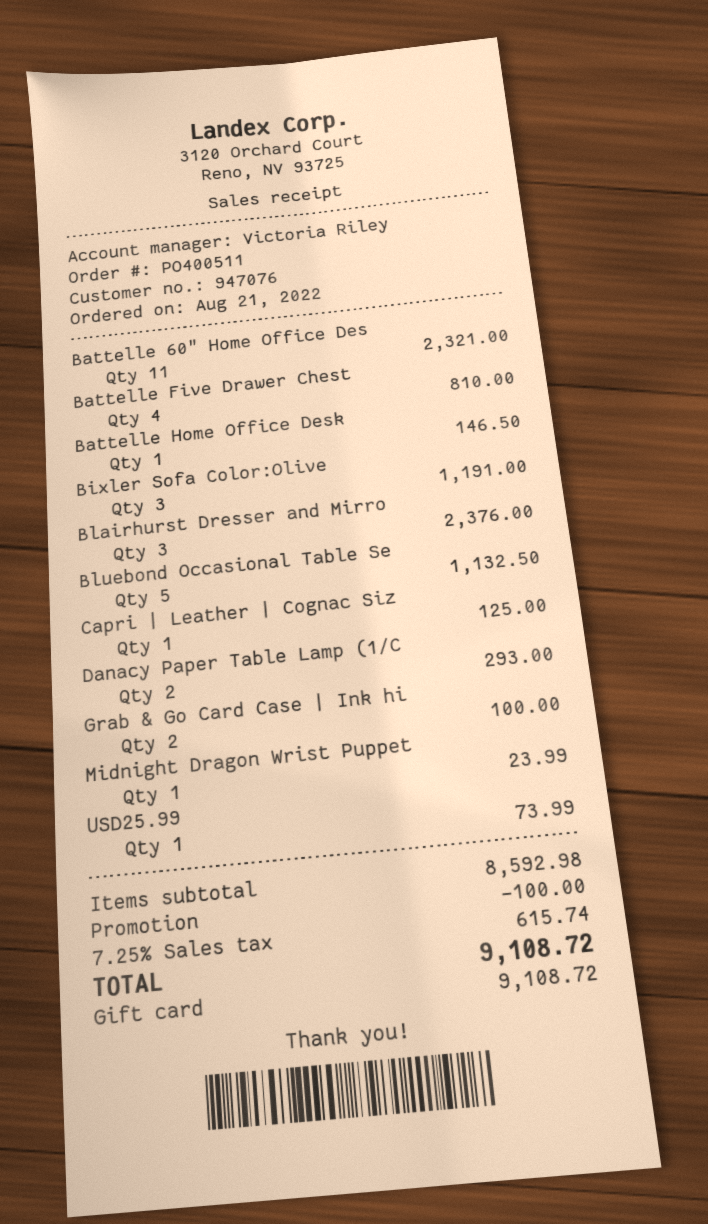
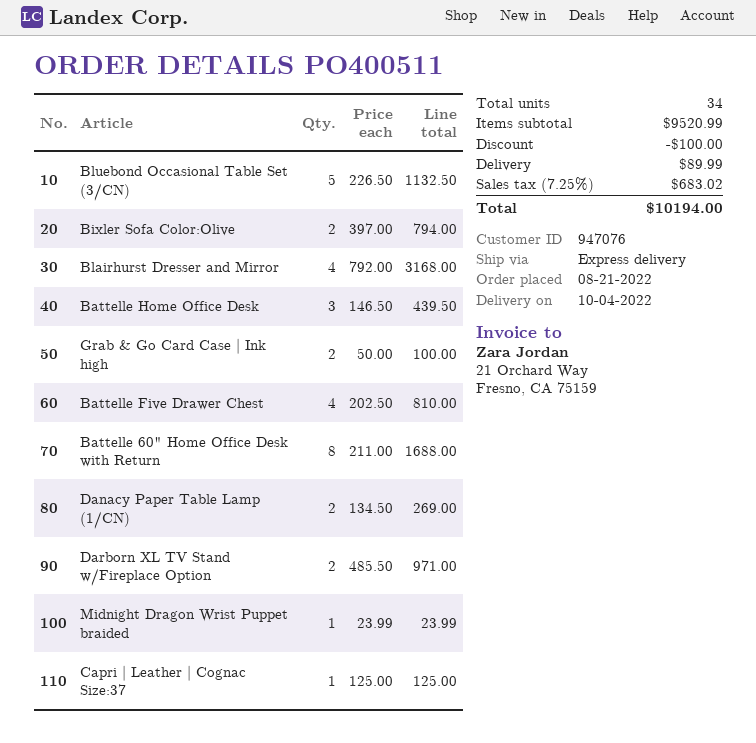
Battelle 60" Home Office Des: 11 for 2321.00 -> 8 for 1688.00
Battelle Home Office Desk: 1 for 146.50 -> 3 for 439.50
Bixler Sofa Color:Olive: 3 for 1191.00 -> 2 for 794.00
Blairhurst Dresser and Mirro: 3 for 2376.00 -> 4 for 3168.00
Danacy Paper Table Lamp (1/C: 2 for 293.00 -> 2 for 269.00
USD25.99: 1 for 73.99 -> none
Darborn XL TV Stand w/Fireplace Option: none -> 2 for 971.00
subtotal: 8592.98 -> 9520.99
shipping: none -> 89.99
tax: 7.25% = 615.74 -> 7.25% = 683.02
total: 9108.72 -> 10194.00

